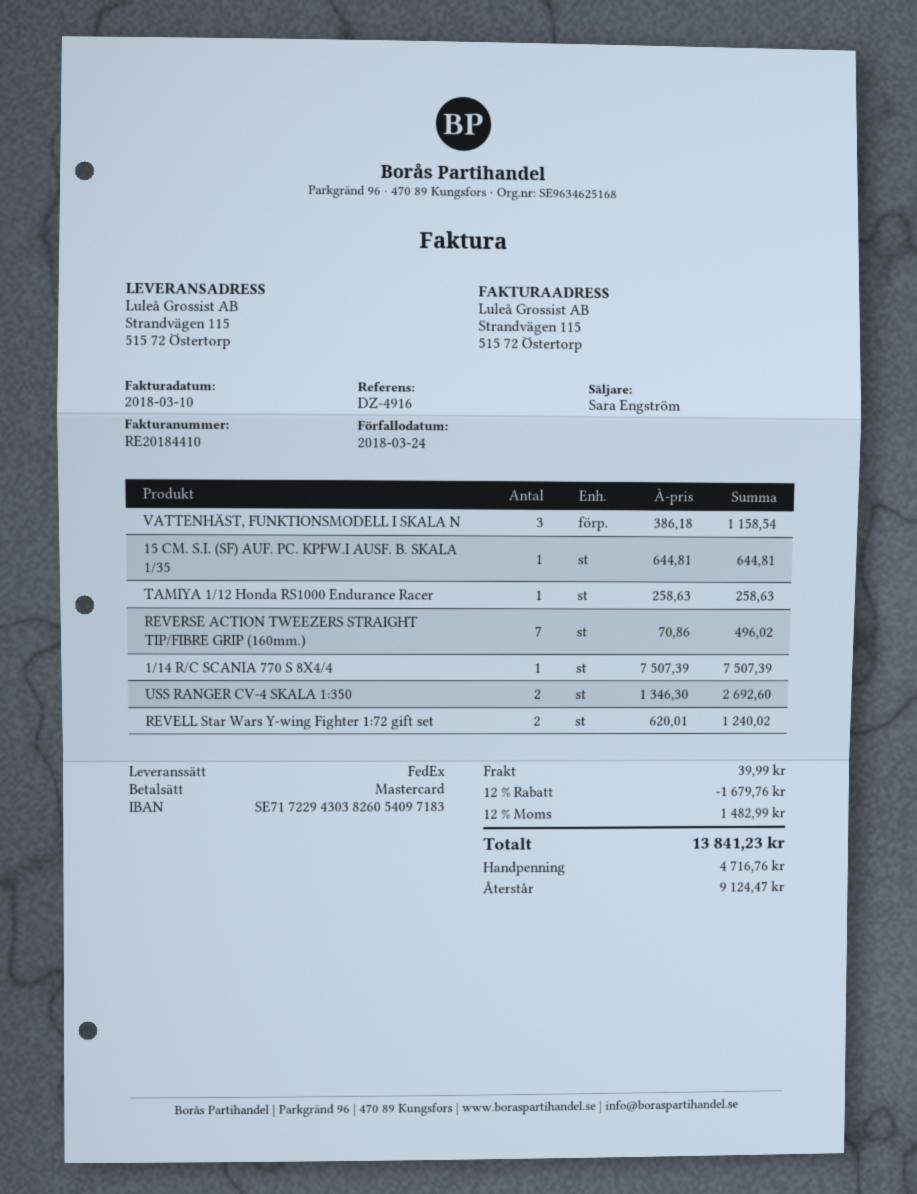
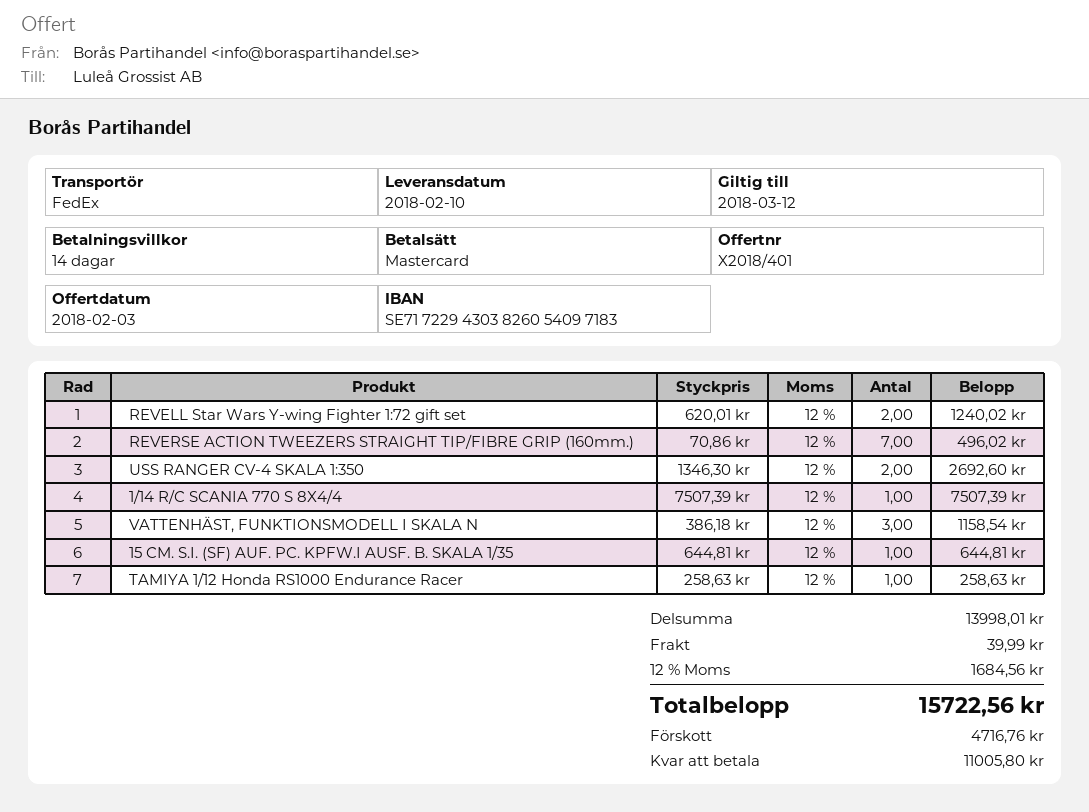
discount: 12% = 1679.76 -> none
tax: 12% = 1482.99 -> 12% = 1684.56
total: 13841.23 -> 15722.56
balance: 9124.47 -> 11005.80

